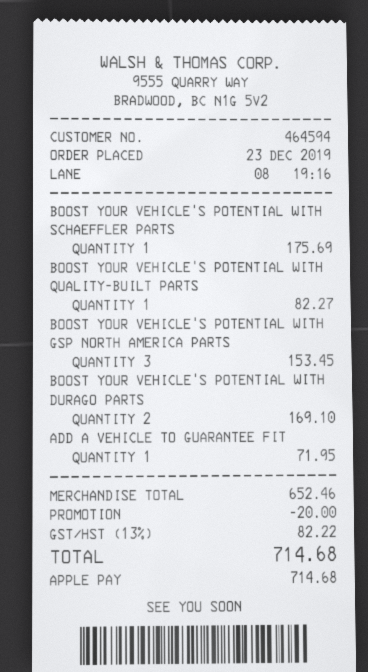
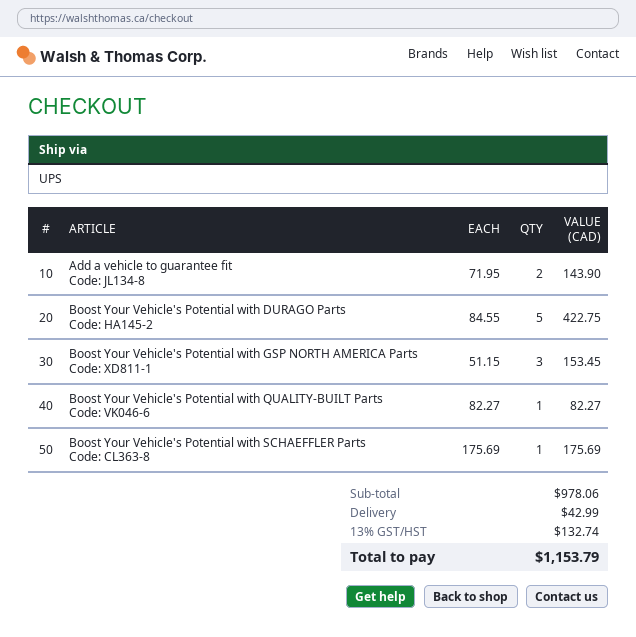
BOOST YOUR VEHICLE'S POTENTIAL WITH DURAGO PARTS: 2 for 169.10 -> 5 for 422.75
ADD A VEHICLE TO GUARANTEE FIT: 1 for 71.95 -> 2 for 143.90
subtotal: 652.46 -> 978.06
discount: 20.00 -> none
shipping: none -> 42.99
tax: 13% = 82.22 -> 13% = 132.74
total: 714.68 -> 1153.79

